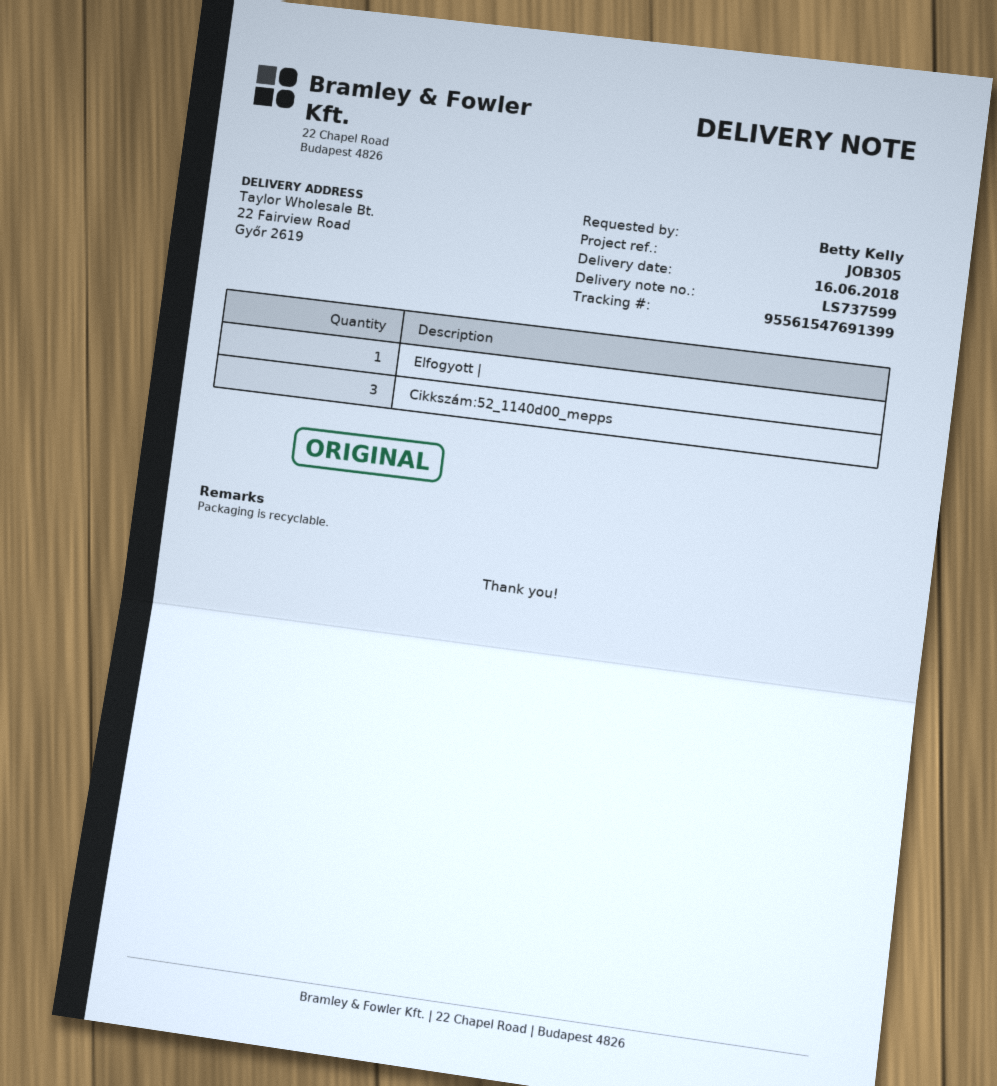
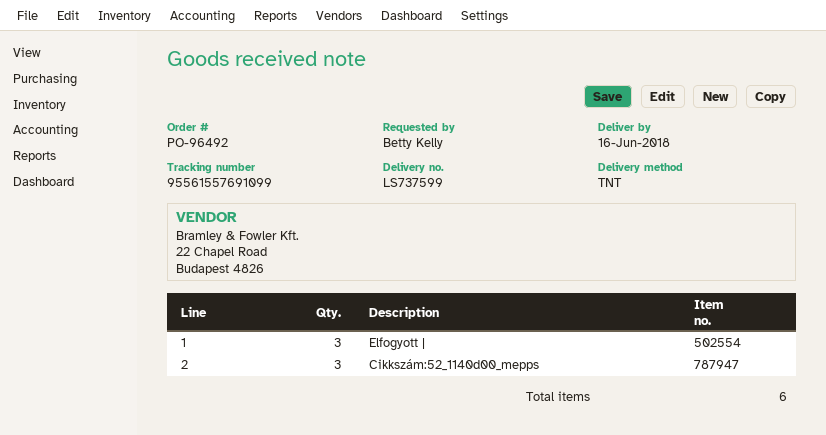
tracking number: 95561547691399 -> 95561557691099
Elfogyott |: 1 -> 3

